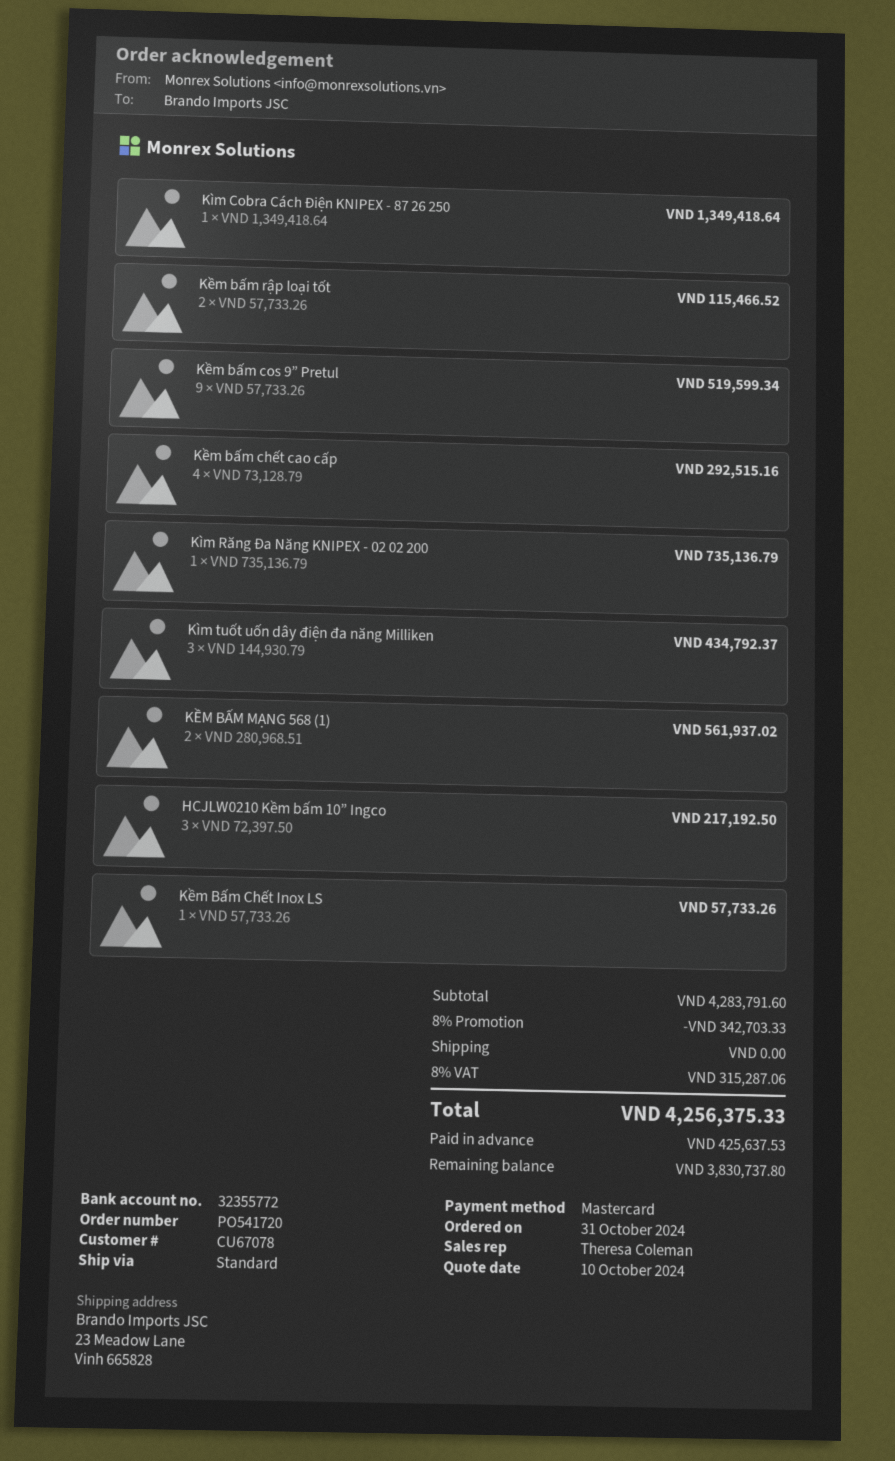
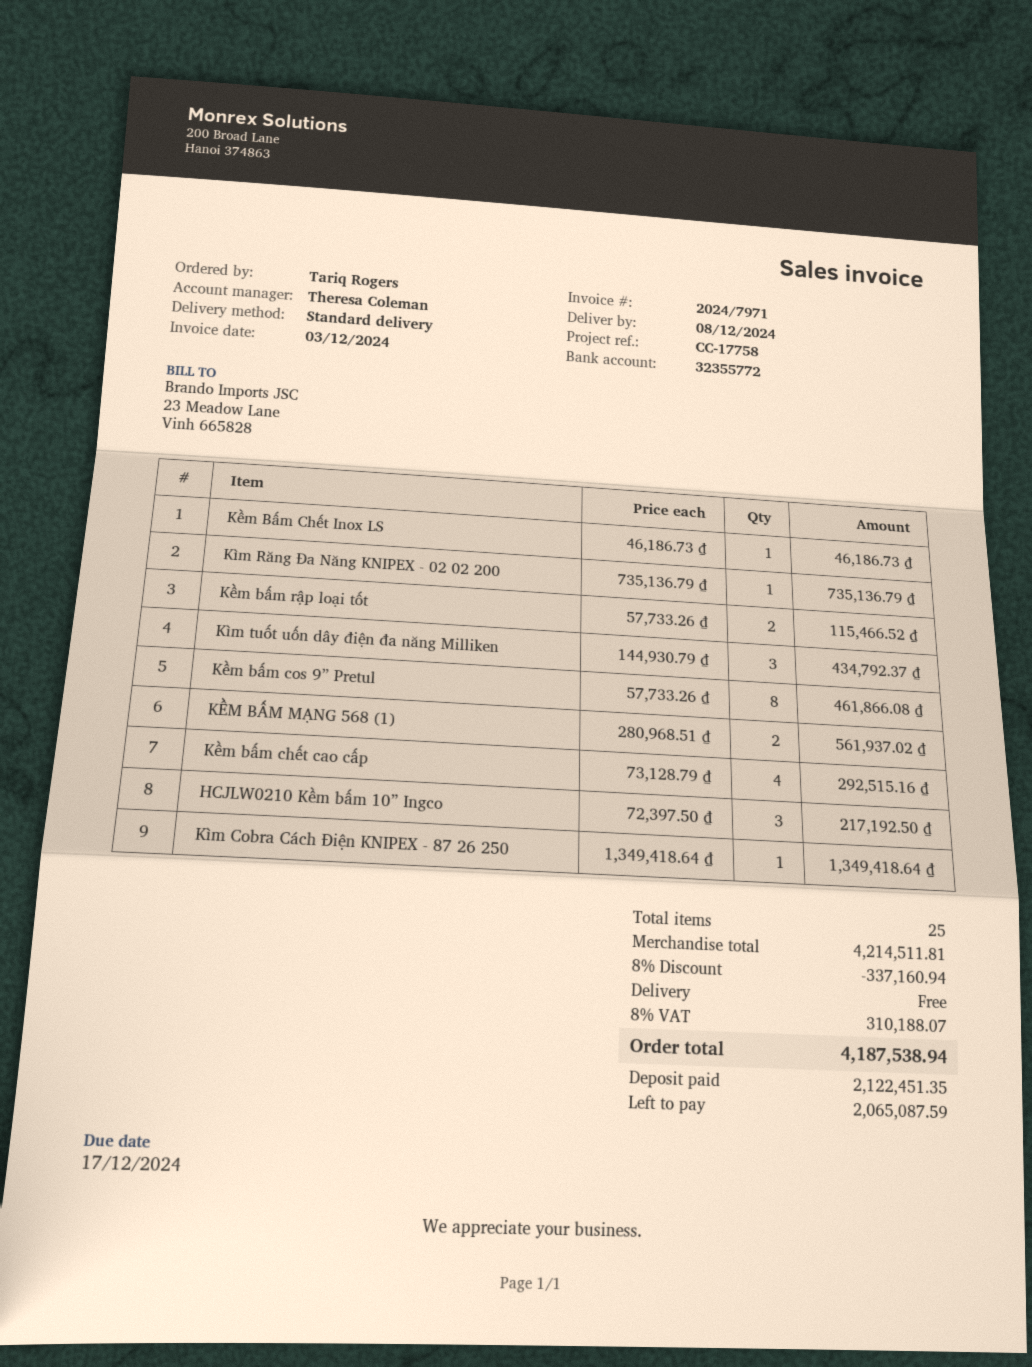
Kềm bấm cos 9” Pretul: 9 x 57733.26 = 519599.34 -> 8 x 57733.26 = 461866.08
Kềm Bấm Chết Inox LS: 1 x 57733.26 = 57733.26 -> 1 x 46186.73 = 46186.73
subtotal: 4283791.60 -> 4214511.81
discount: 8% = 342703.33 -> 8% = 337160.94
tax: 8% = 315287.06 -> 8% = 310188.07
total: 4256375.33 -> 4187538.94
deposit: 425637.53 -> 2122451.35
balance: 3830737.80 -> 2065087.59

